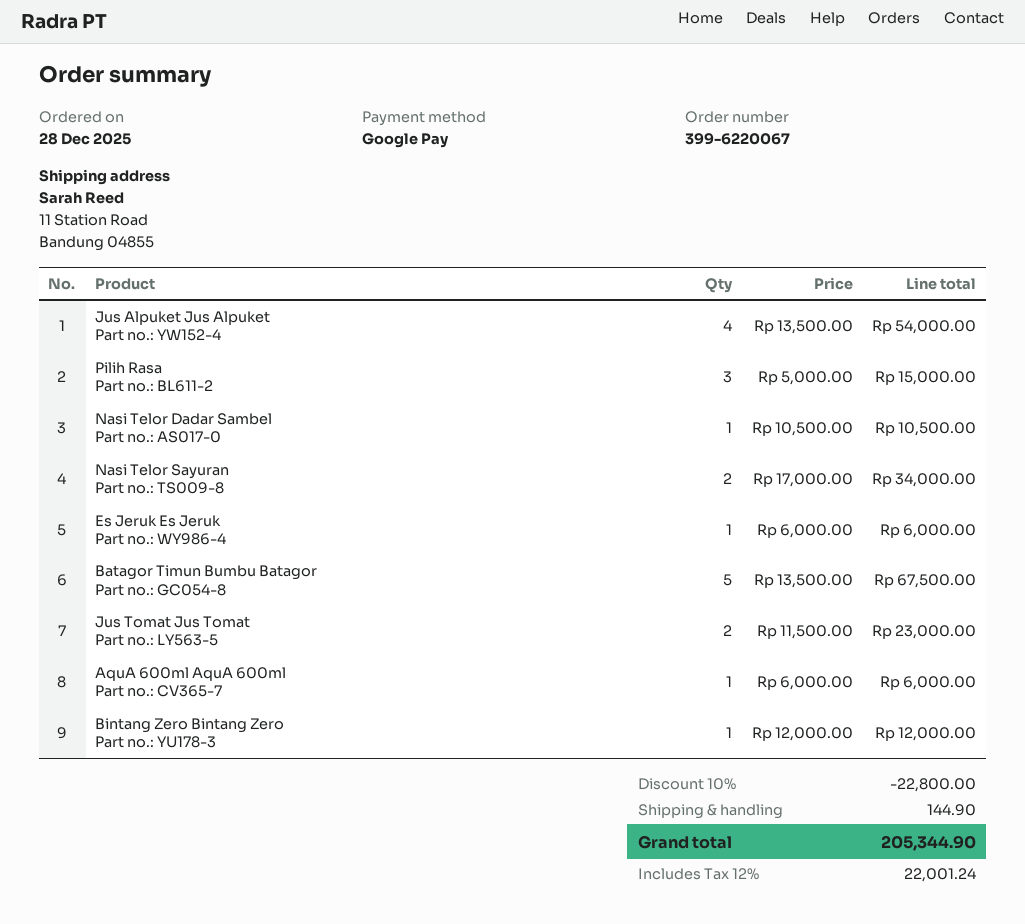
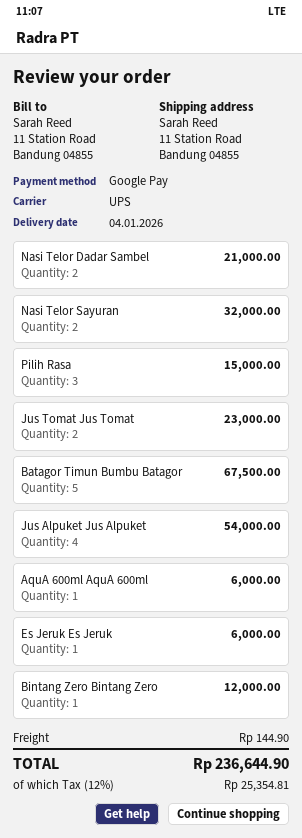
Nasi Telor Dadar Sambel: 1 for 10500.00 -> 2 for 21000.00
Nasi Telor Sayuran: 2 for 34000.00 -> 2 for 32000.00
discount: 10% = 22800.00 -> none
tax: 12% = 22001.24 -> 12% = 25354.81
total: 205344.90 -> 236644.90

